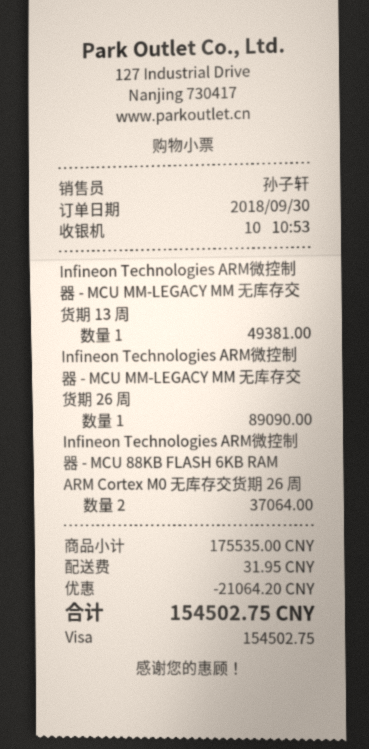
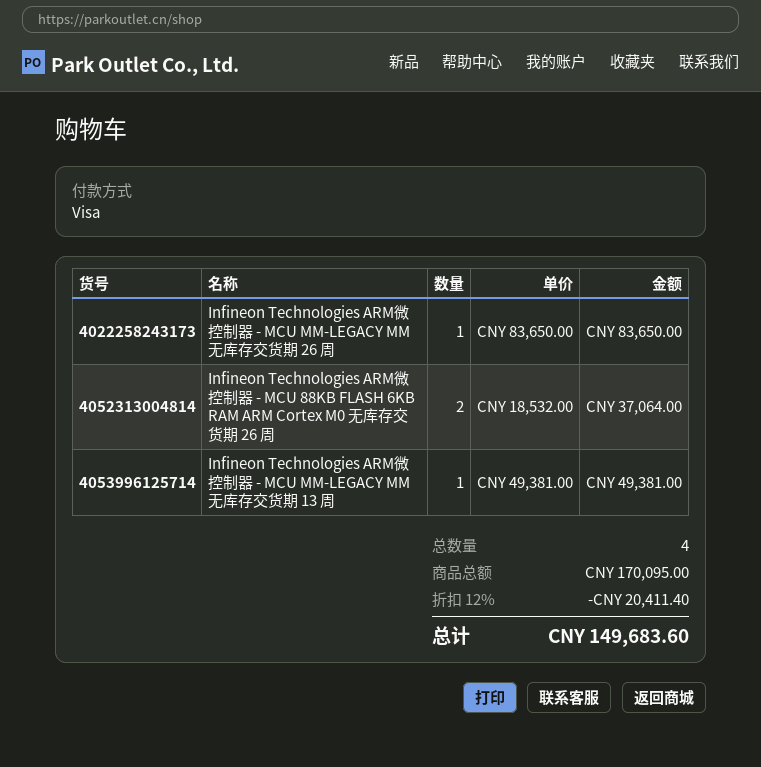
Infineon Technologies ARM微控制器 - MCU MM-LEGACY MM 无库存交货期 26 周: 1 for 89090.00 -> 1 for 83650.00
subtotal: 175535.00 -> 170095.00
discount: 21064.20 -> 20411.40
shipping: 31.95 -> none
total: 154502.75 -> 149683.60

